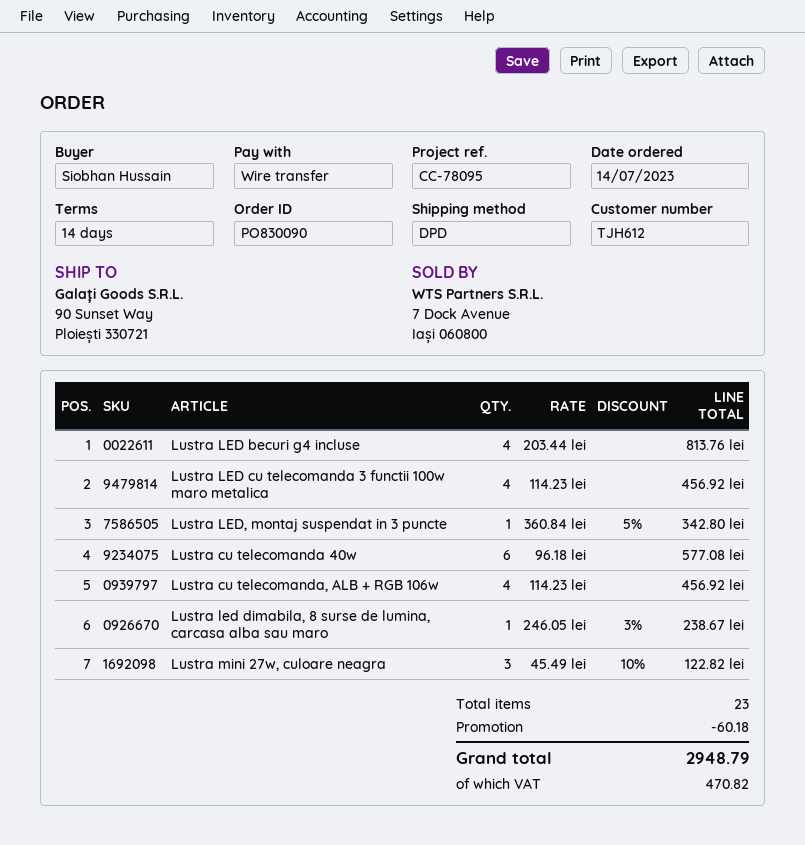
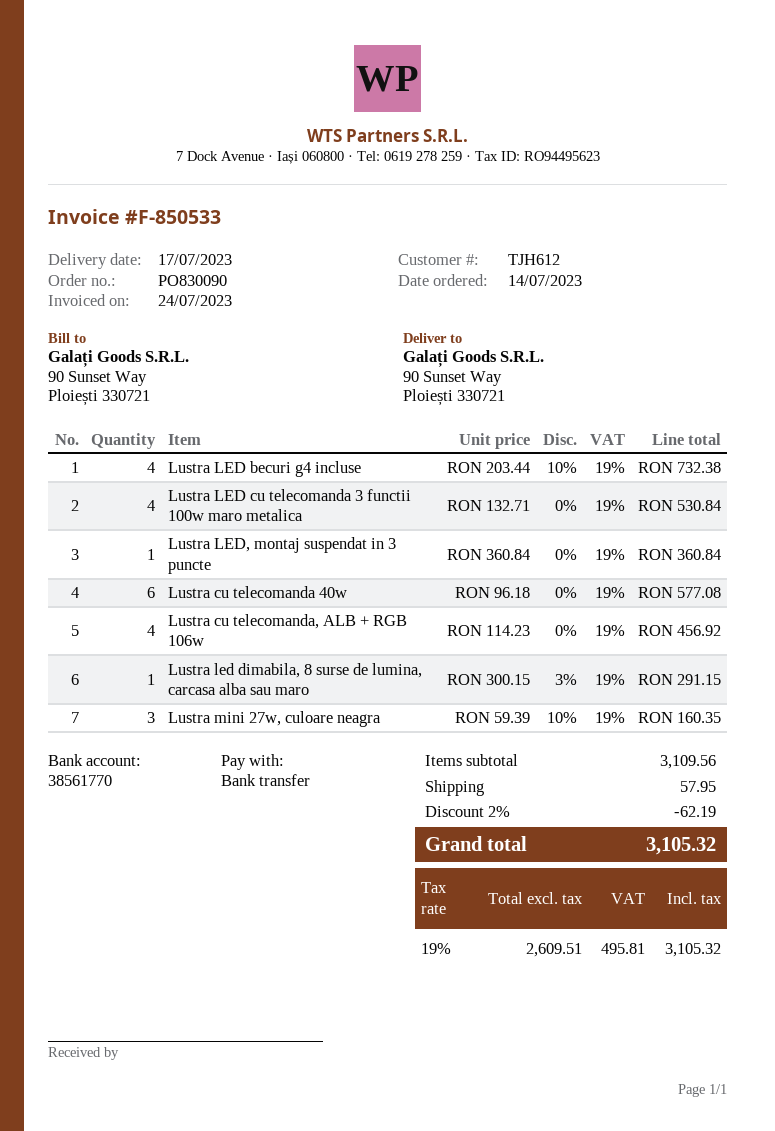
Lustra LED becuri g4 incluse: 4 x 203.44 = 813.76 -> 4 x 203.44 - 10% = 732.38
Lustra LED cu telecomanda 3 functii 100w maro metalica: 4 x 114.23 = 456.92 -> 4 x 132.71 = 530.84
Lustra LED, montaj suspendat in 3 puncte: 1 x 360.84 - 5% = 342.80 -> 1 x 360.84 = 360.84
Lustra led dimabila, 8 surse de lumina, carcasa alba sau maro: 1 x 246.05 - 3% = 238.67 -> 1 x 300.15 - 3% = 291.15
Lustra mini 27w, culoare neagra: 3 x 45.49 - 10% = 122.82 -> 3 x 59.39 - 10% = 160.35
discount: 60.18 -> 62.19
shipping: none -> 57.95
tax: 470.82 -> 495.81
total: 2948.79 -> 3105.32

